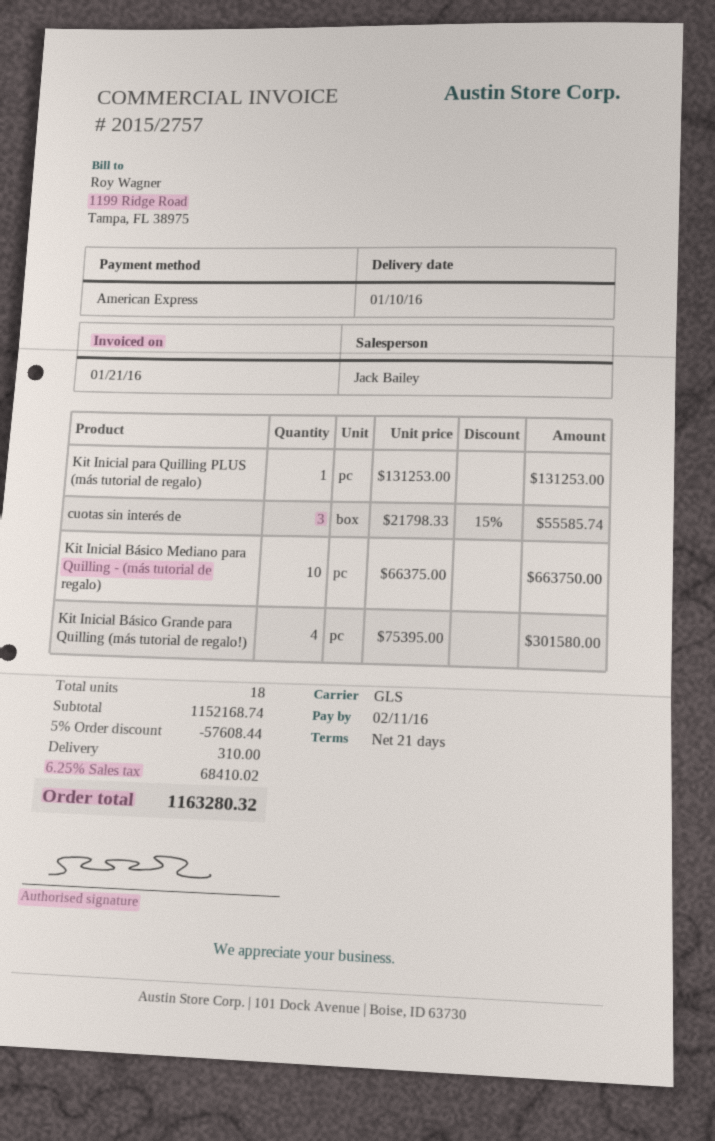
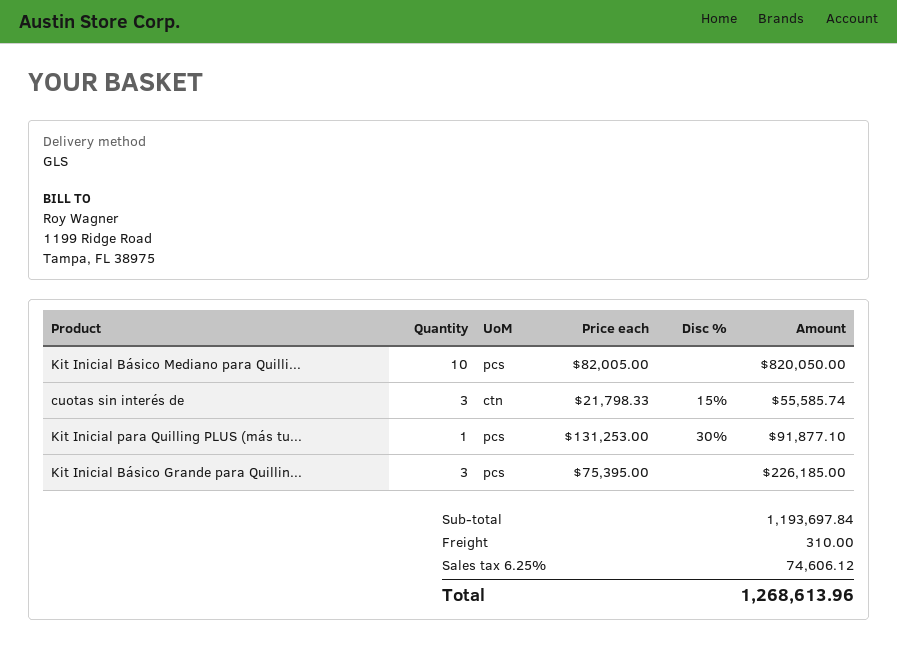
Kit Inicial para Quilling PLUS (más tutorial de regalo): 1 x 131253.00 = 131253.00 -> 1 x 131253.00 - 30% = 91877.10
Kit Inicial Básico Mediano para Quilling - (más tutorial de regalo): 10 x 66375.00 = 663750.00 -> 10 x 82005.00 = 820050.00
Kit Inicial Básico Grande para Quilling (más tutorial de regalo!): 4 x 75395.00 = 301580.00 -> 3 x 75395.00 = 226185.00
subtotal: 1152168.74 -> 1193697.84
discount: 5% = 57608.44 -> none
tax: 6.25% = 68410.02 -> 6.25% = 74606.12
total: 1163280.32 -> 1268613.96

